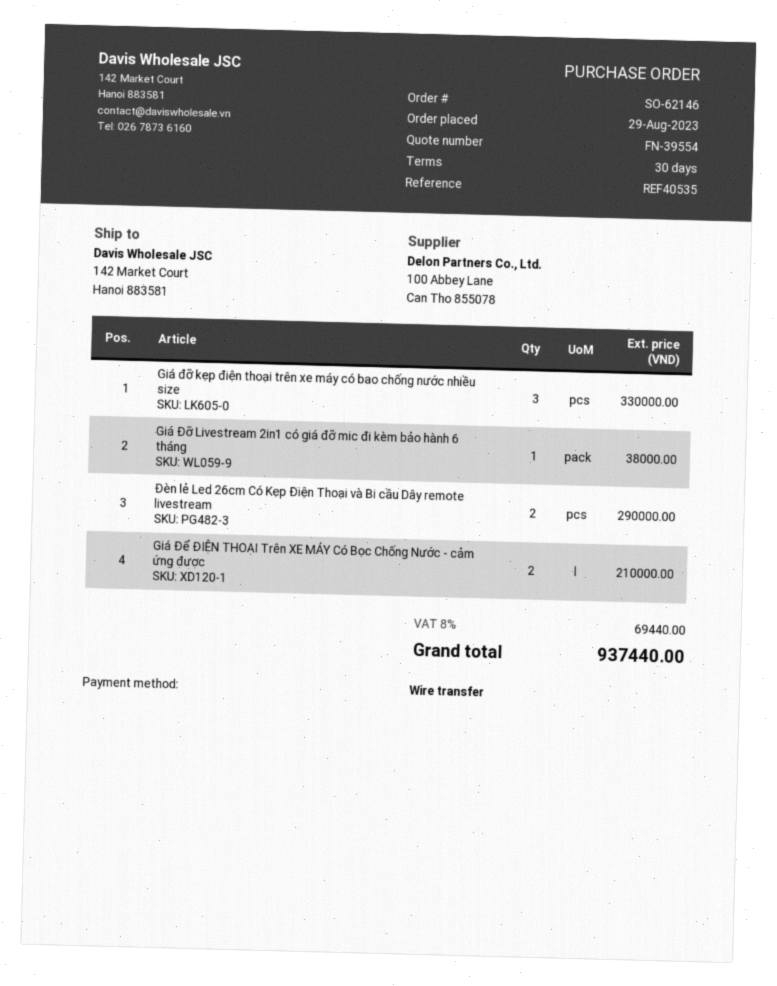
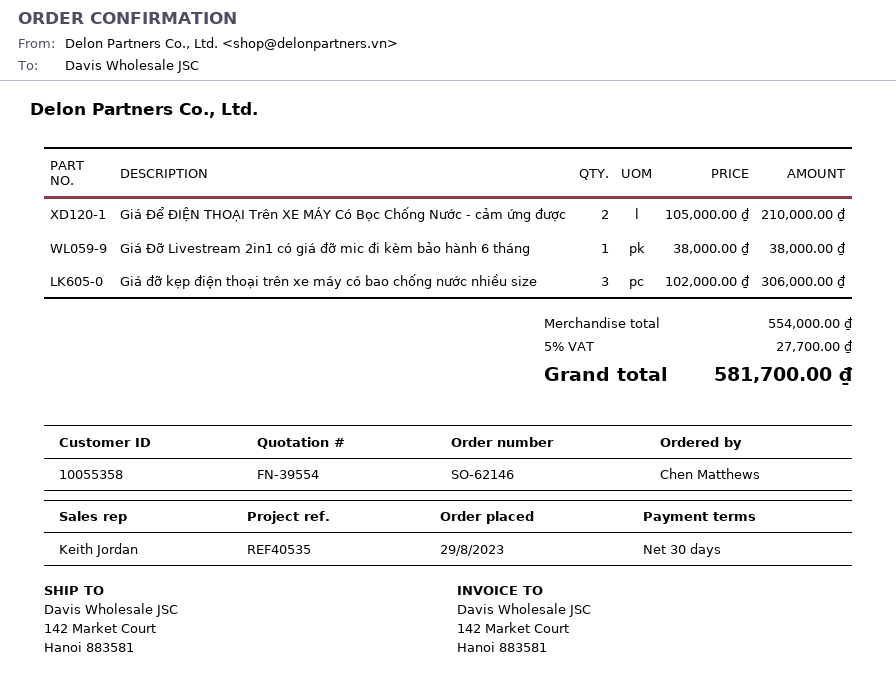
Giá đỡ kẹp điện thoại trên xe máy có bao chống nước nhiều size: 3 for 330000.00 -> 3 for 306000.00
Đèn lẻ Led 26cm Có Kẹp Điện Thoại và Bi cầu Dây remote livestream: 2 for 290000.00 -> none
tax: 8% = 69440.00 -> 5% = 27700.00
total: 937440.00 -> 581700.00

